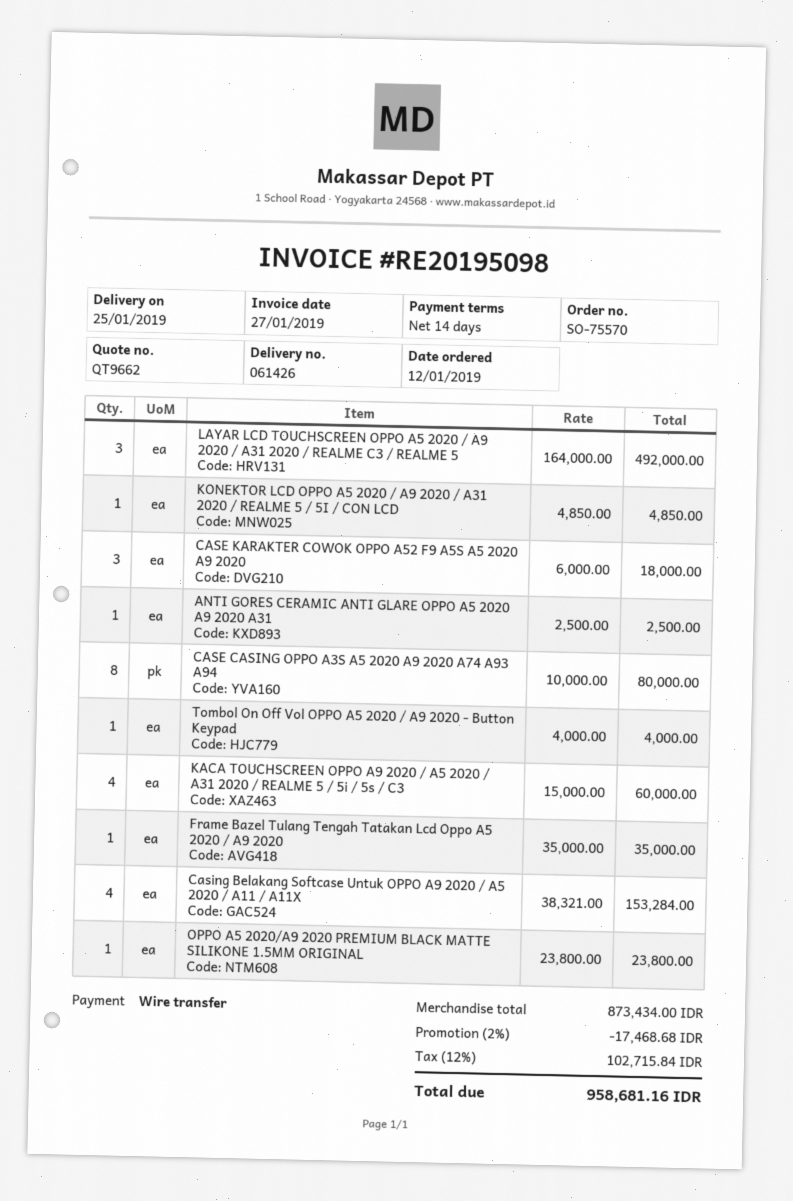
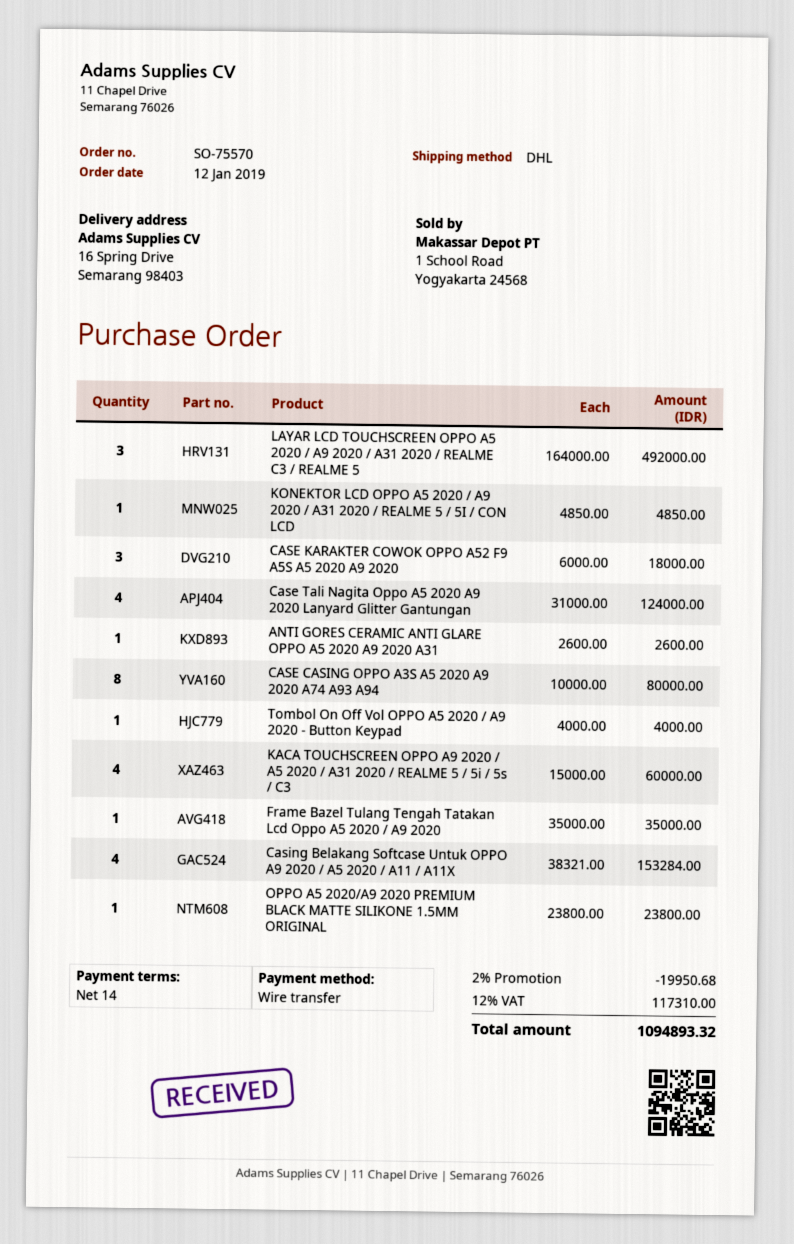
ANTI GORES CERAMIC ANTI GLARE OPPO A5 2020 A9 2020 A31: 1 x 2500.00 = 2500.00 -> 1 x 2600.00 = 2600.00
Case Tali Nagita Oppo A5 2020 A9 2020 Lanyard Glitter Gantungan: none -> 4 x 31000.00 = 124000.00
discount: 2% = 17468.68 -> 2% = 19950.68
tax: 12% = 102715.84 -> 12% = 117310.00
total: 958681.16 -> 1094893.32

